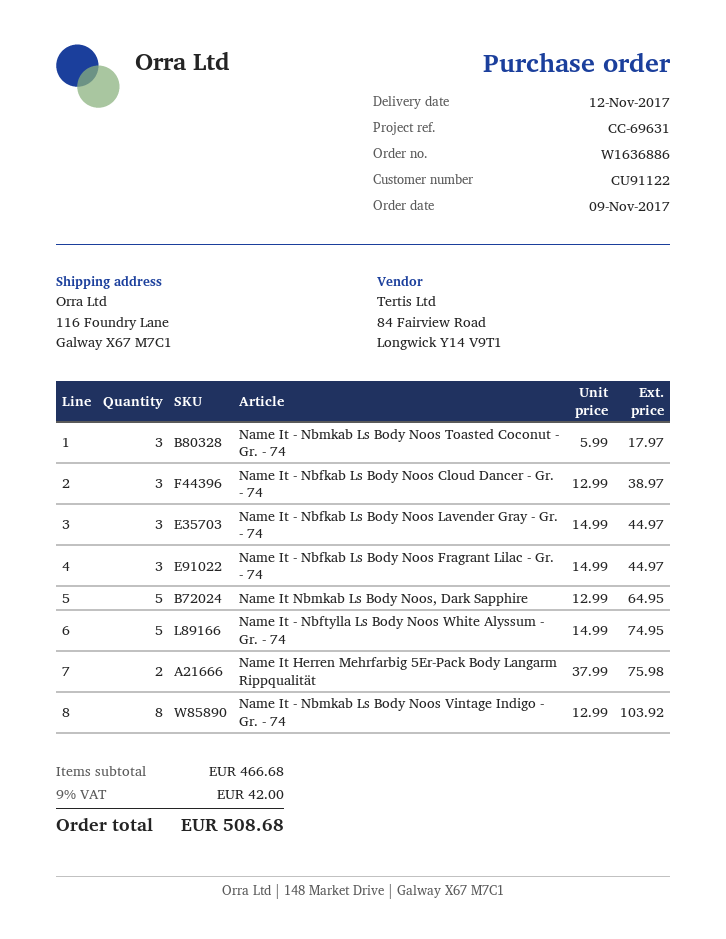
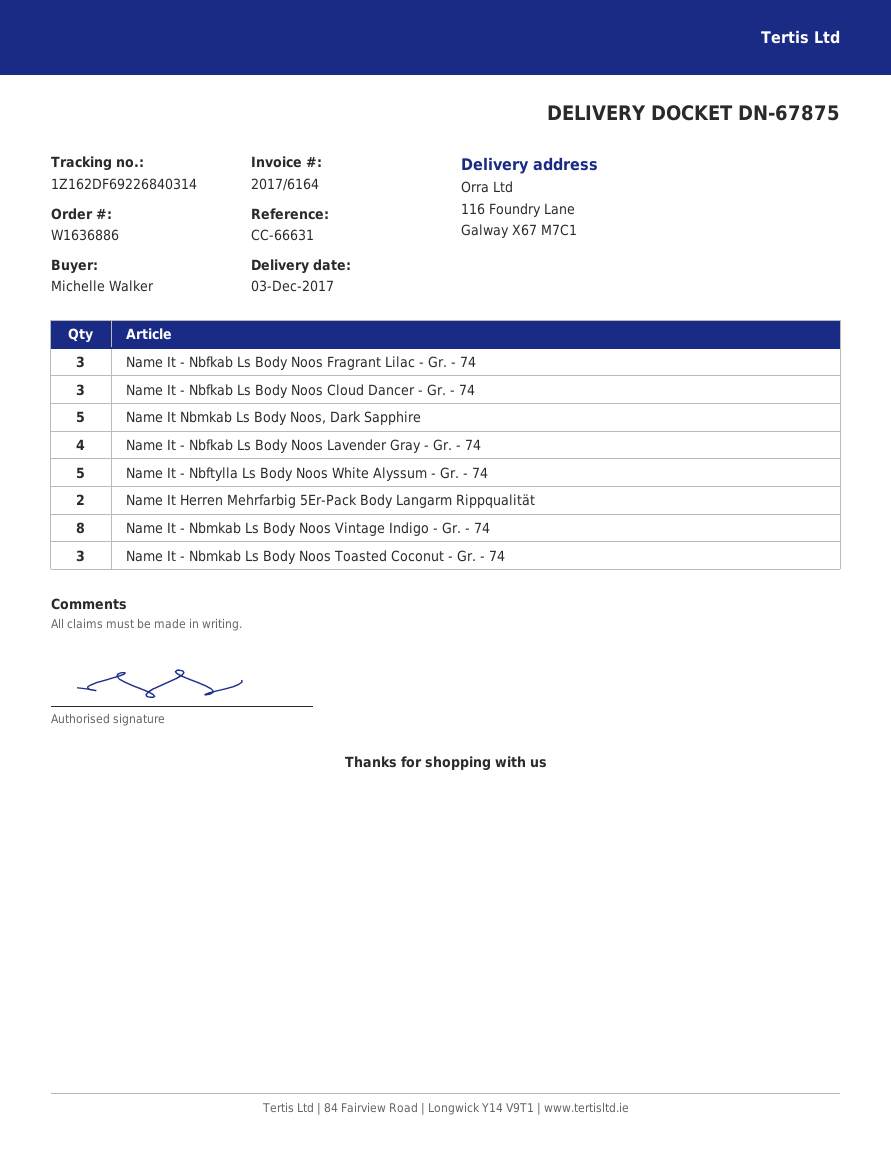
delivery date: 2017-11-12 -> 2017-12-03
reference: CC-69631 -> CC-66631
Name It - Nbfkab Ls Body Noos Lavender Gray - Gr. - 74: 3 -> 4

